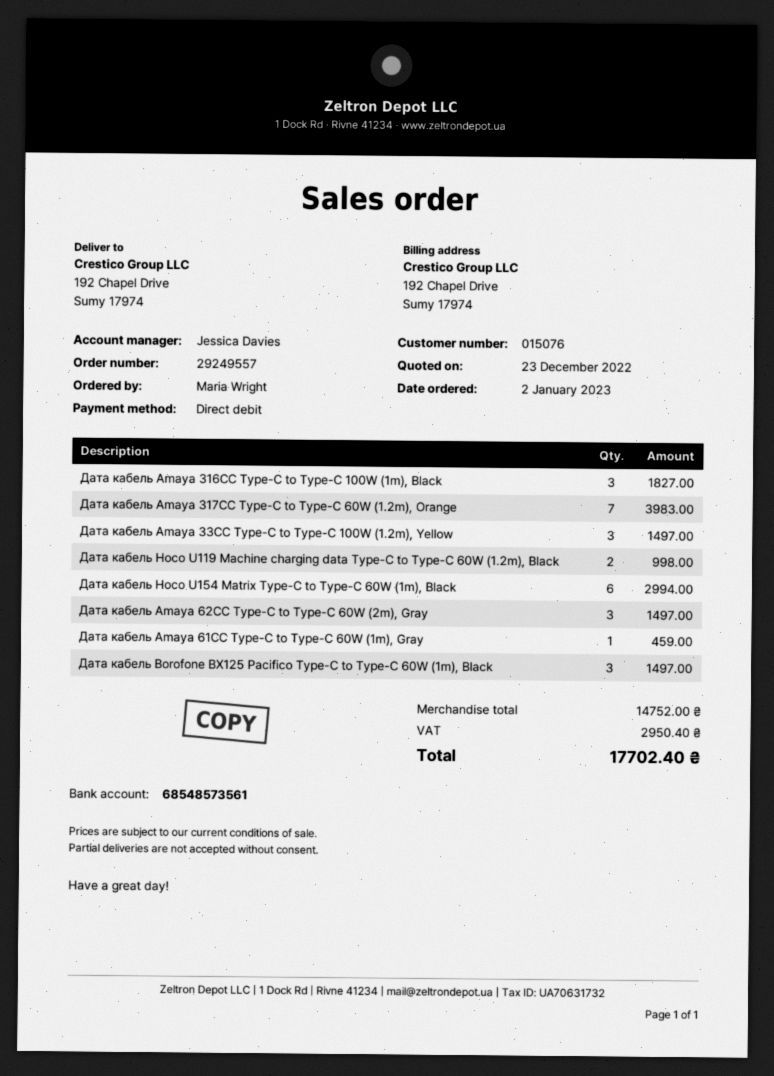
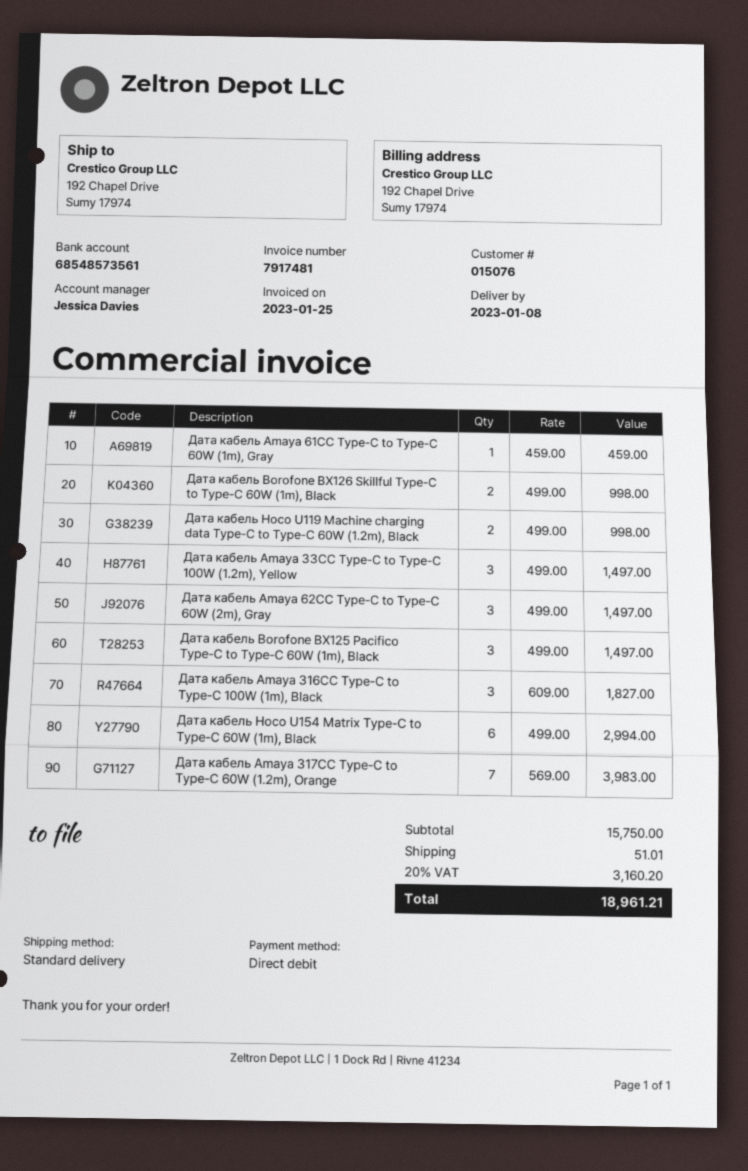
Дата кабель Borofone BX126 Skillful Type-C to Type-C 60W (1m), Black: none -> 2 for 998.00
subtotal: 14752.00 -> 15750.00
shipping: none -> 51.01
tax: 2950.40 -> 3160.20
total: 17702.40 -> 18961.21

